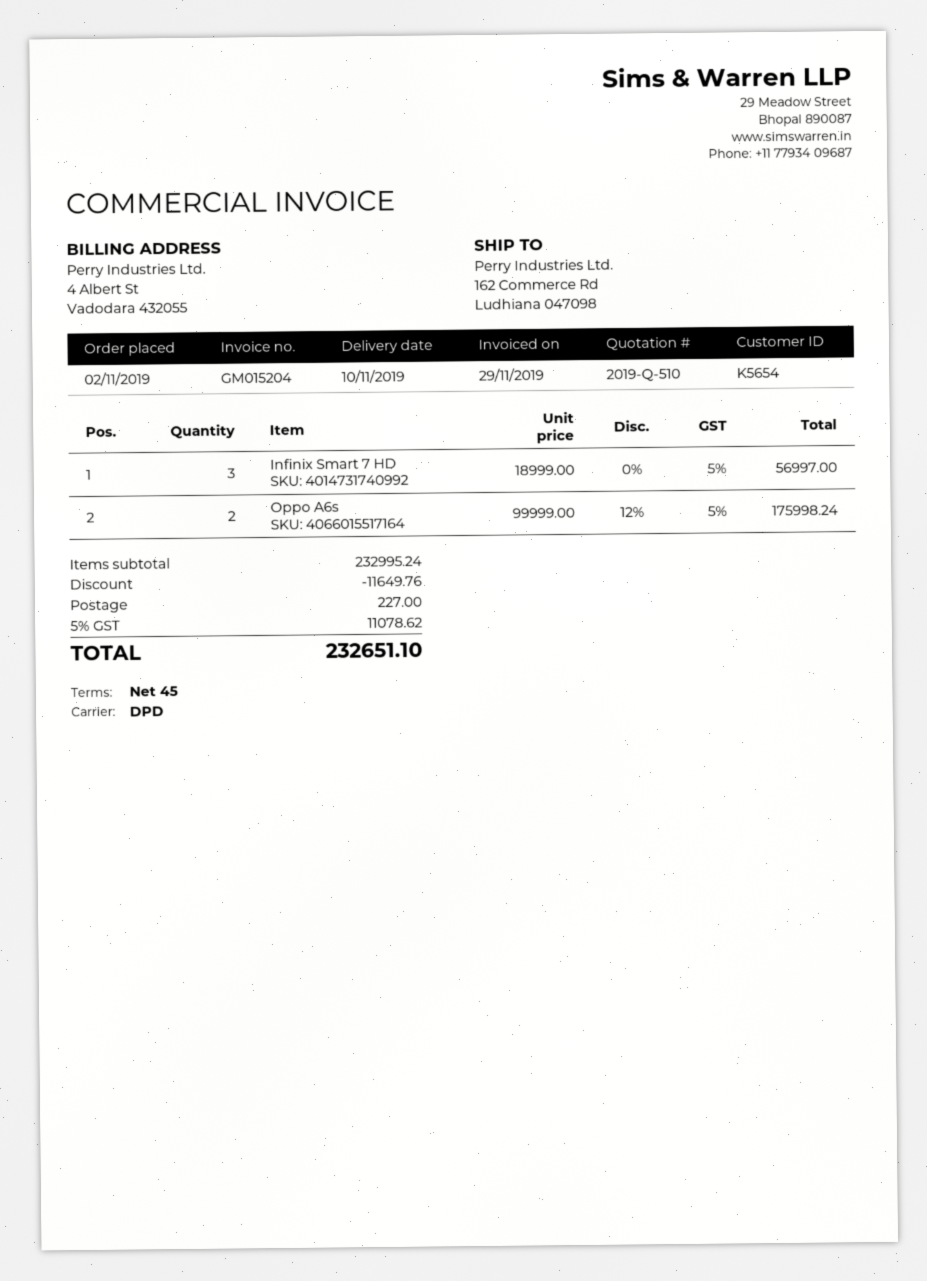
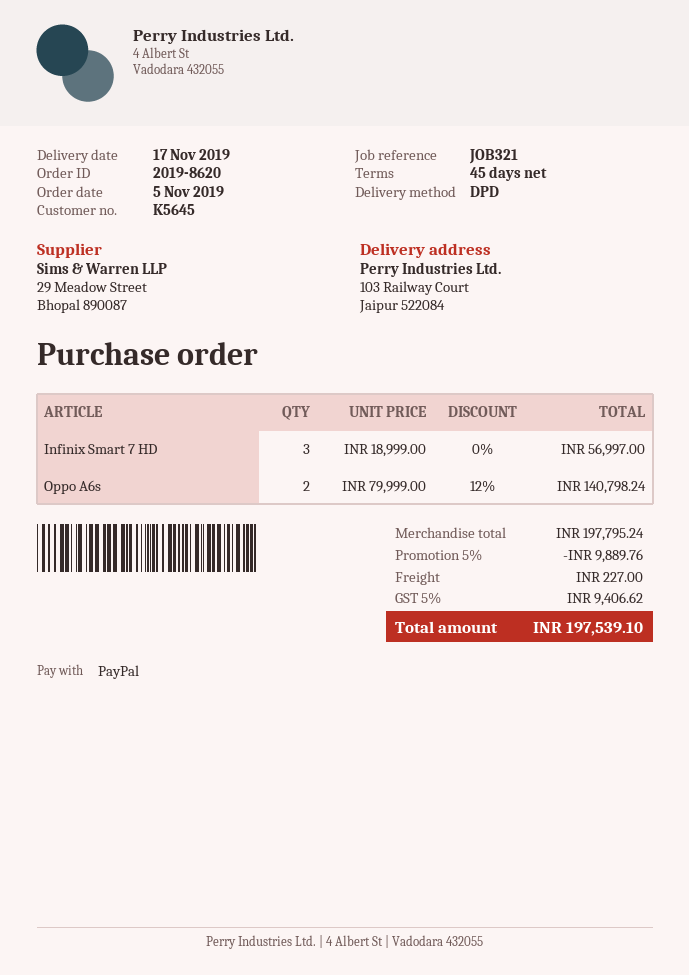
order date: 2019-11-02 -> 2019-11-05
delivery date: 2019-11-10 -> 2019-11-17
customer number: K5654 -> K5645
ship to: 162 Commerce Rd, Ludhiana 047098 -> 103 Railway Court, Jaipur 522084
Oppo A6s: 2 x 99999.00 - 12% = 175998.24 -> 2 x 79999.00 - 12% = 140798.24
subtotal: 232995.24 -> 197795.24
discount: 11649.76 -> 9889.76
tax: 5% = 11078.62 -> 5% = 9406.62
total: 232651.10 -> 197539.10

